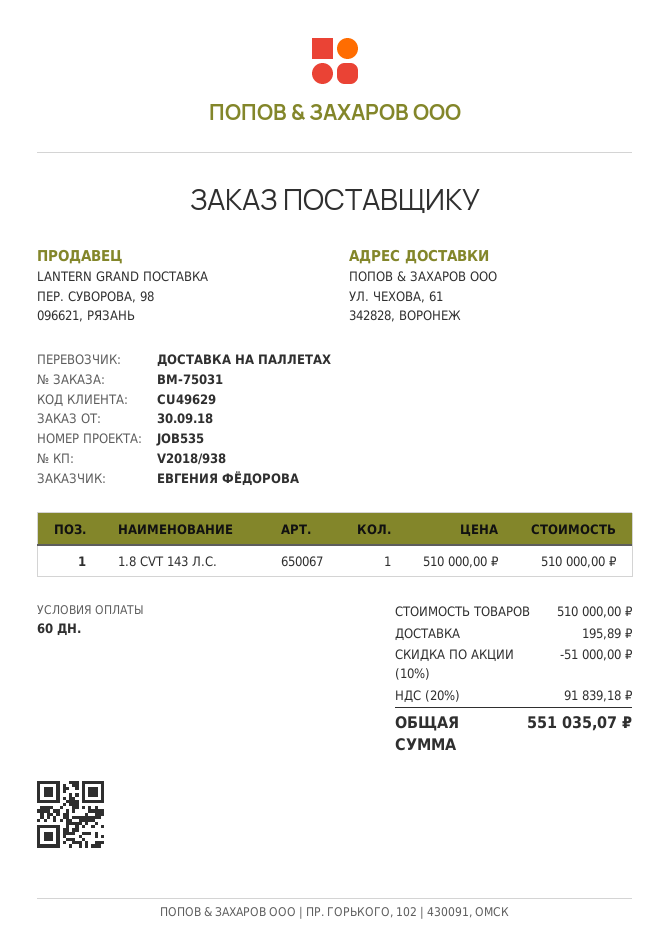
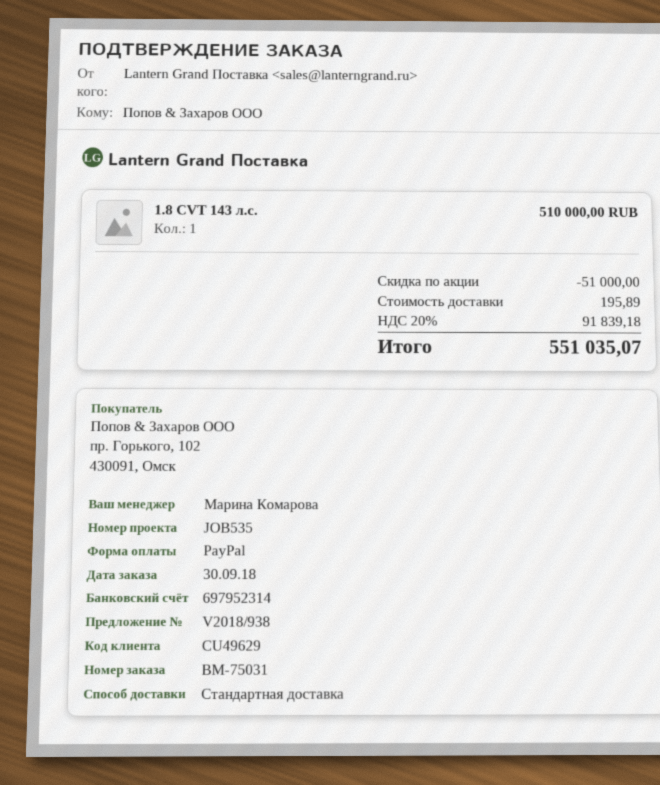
shipping method: pallet freight -> standard

